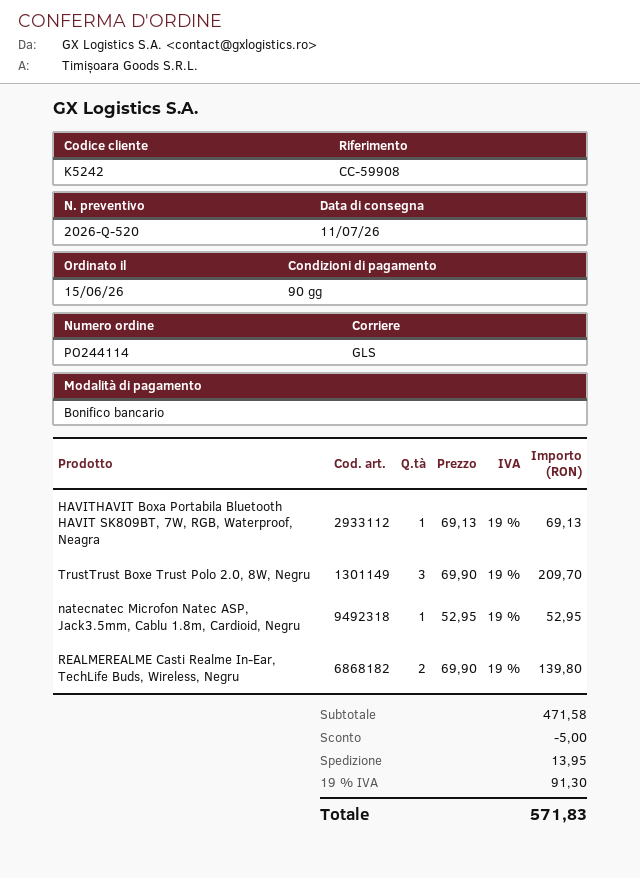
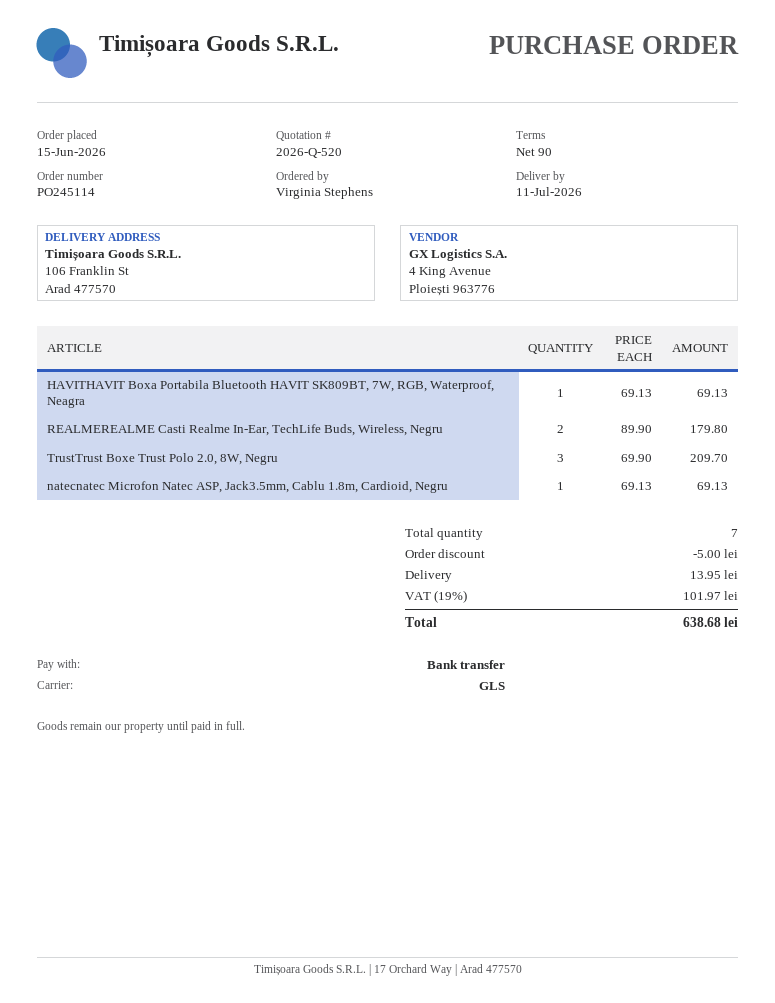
order number: PO244114 -> PO245114
natecnatec Microfon Natec ASP, Jack3.5mm, Cablu 1.8m, Cardioid, Negru: 1 x 52.95 = 52.95 -> 1 x 69.13 = 69.13
REALMEREALME Casti Realme In-Ear, TechLife Buds, Wireless, Negru: 2 x 69.90 = 139.80 -> 2 x 89.90 = 179.80
tax: 19% = 91.30 -> 19% = 101.97
total: 571.83 -> 638.68

